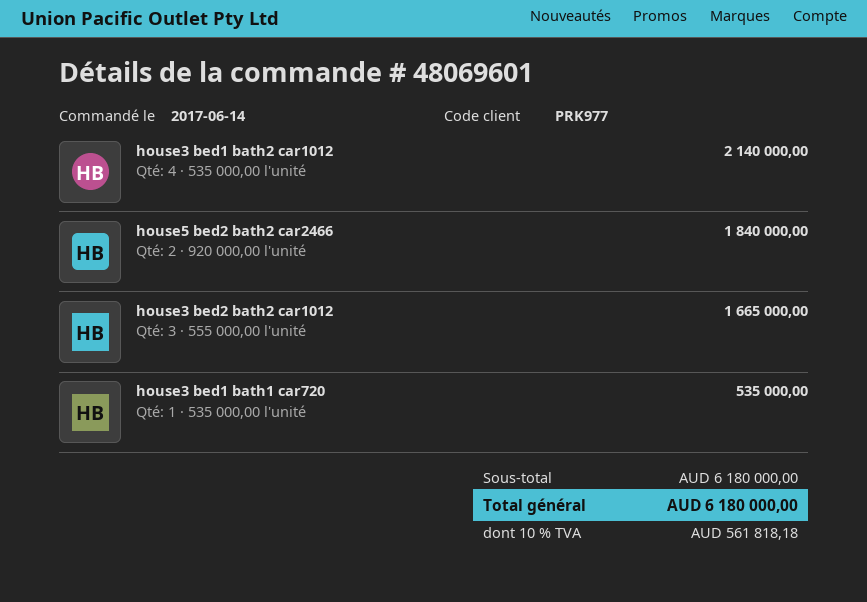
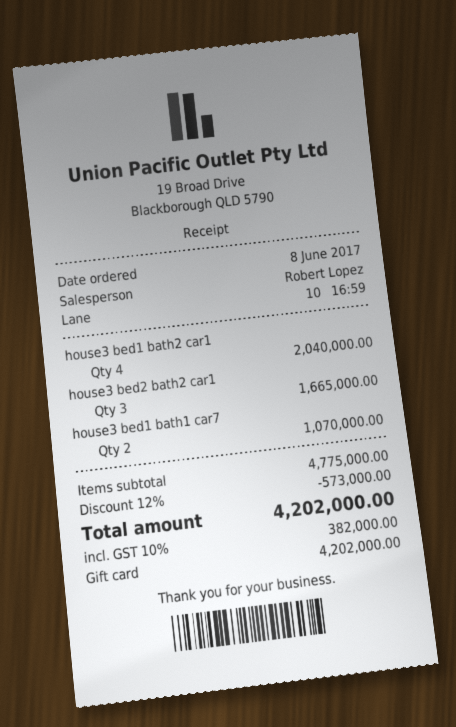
order date: 2017-06-14 -> 2017-06-08
house3 bed1 bath2 car1012: 4 for 2140000.00 -> 4 for 2040000.00
house5 bed2 bath2 car2466: 2 for 1840000.00 -> none
house3 bed1 bath1 car720: 1 for 535000.00 -> 2 for 1070000.00
subtotal: 6180000.00 -> 4775000.00
discount: none -> 12% = 573000.00
tax: 10% = 561818.18 -> 10% = 382000.00
total: 6180000.00 -> 4202000.00

